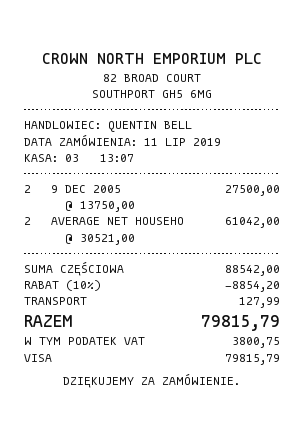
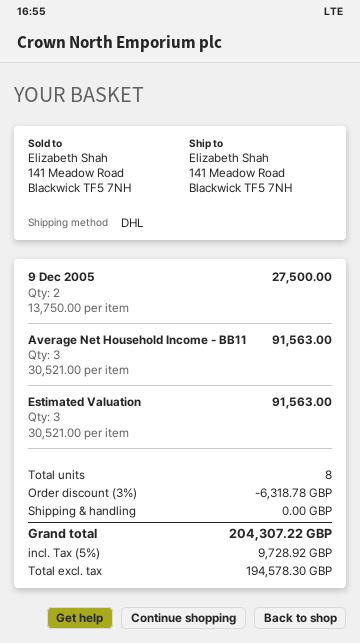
AVERAGE NET HOUSEHO: 2 x 30521.00 = 61042.00 -> 3 x 30521.00 = 91563.00
Estimated Valuation: none -> 3 x 30521.00 = 91563.00
discount: 10% = 8854.20 -> 3% = 6318.78
shipping: 127.99 -> 0.00
tax: 3800.75 -> 9728.92
total: 79815.79 -> 204307.22

